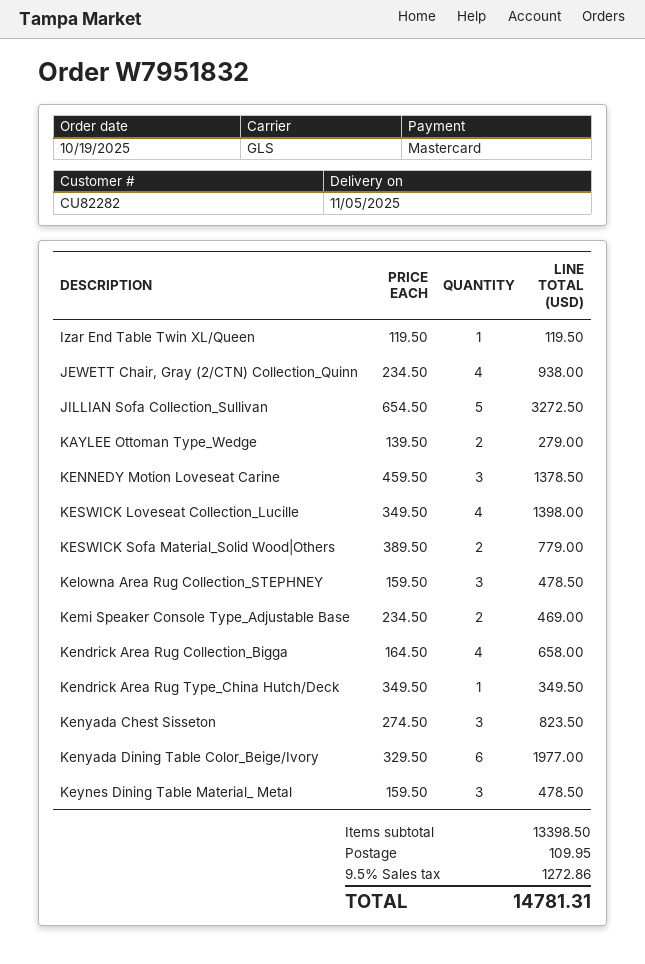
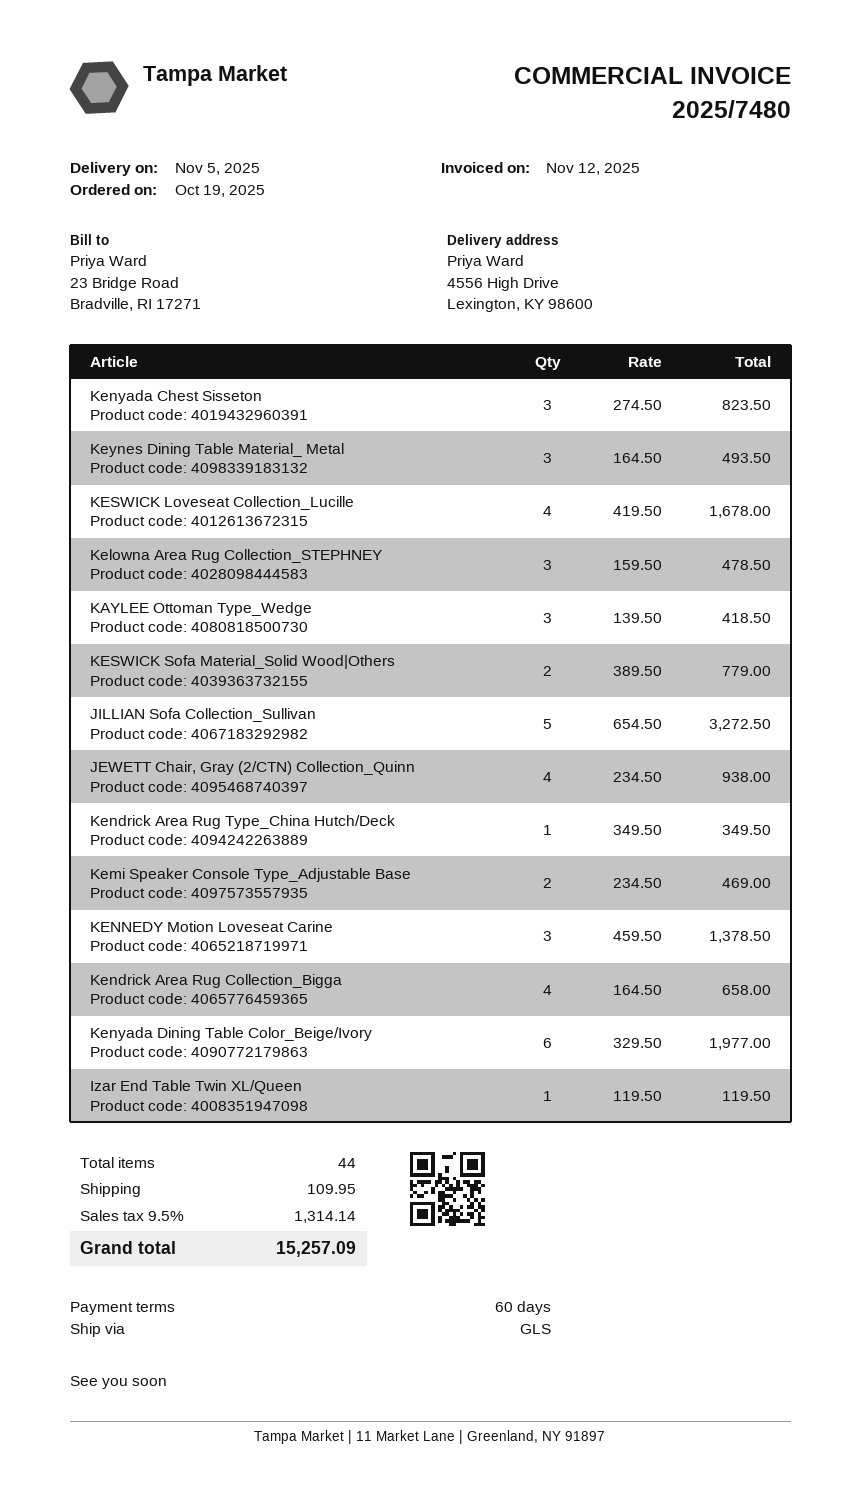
KAYLEE Ottoman Type_Wedge: 2 x 139.50 = 279.00 -> 3 x 139.50 = 418.50
KESWICK Loveseat Collection_Lucille: 4 x 349.50 = 1398.00 -> 4 x 419.50 = 1678.00
Keynes Dining Table Material_ Metal: 3 x 159.50 = 478.50 -> 3 x 164.50 = 493.50
tax: 9.5% = 1272.86 -> 9.5% = 1314.14
total: 14781.31 -> 15257.09

